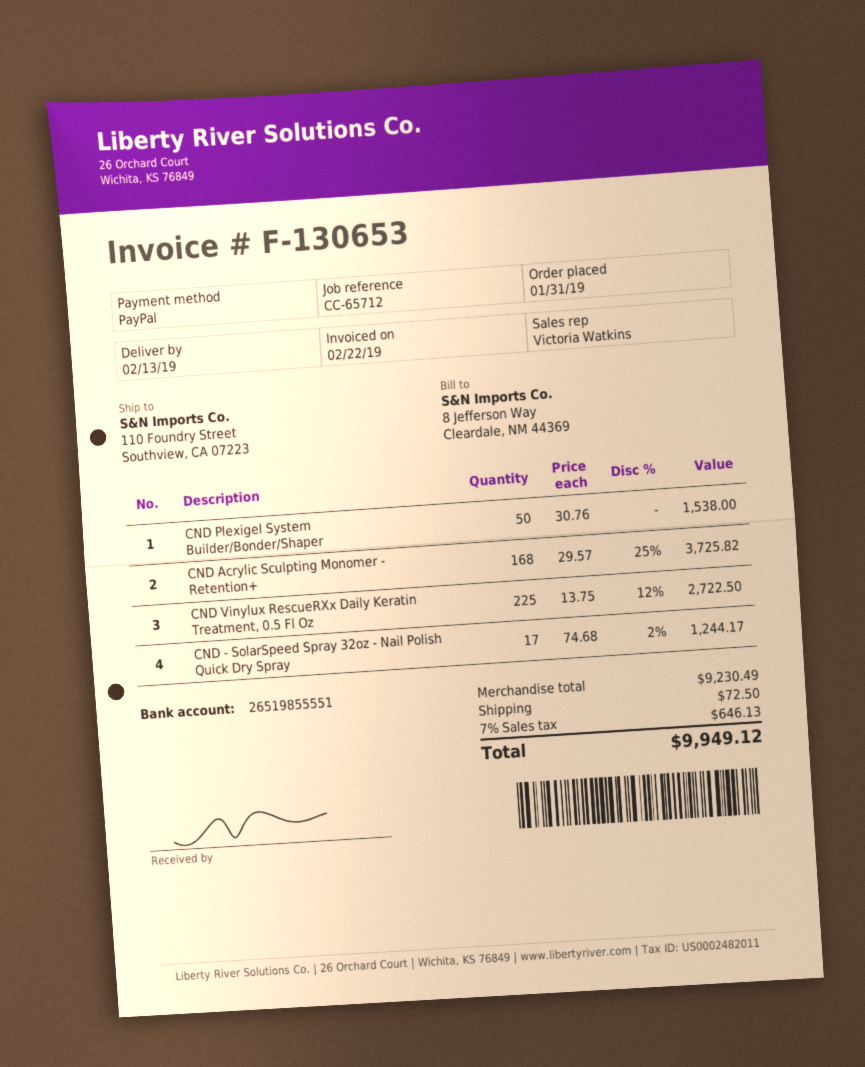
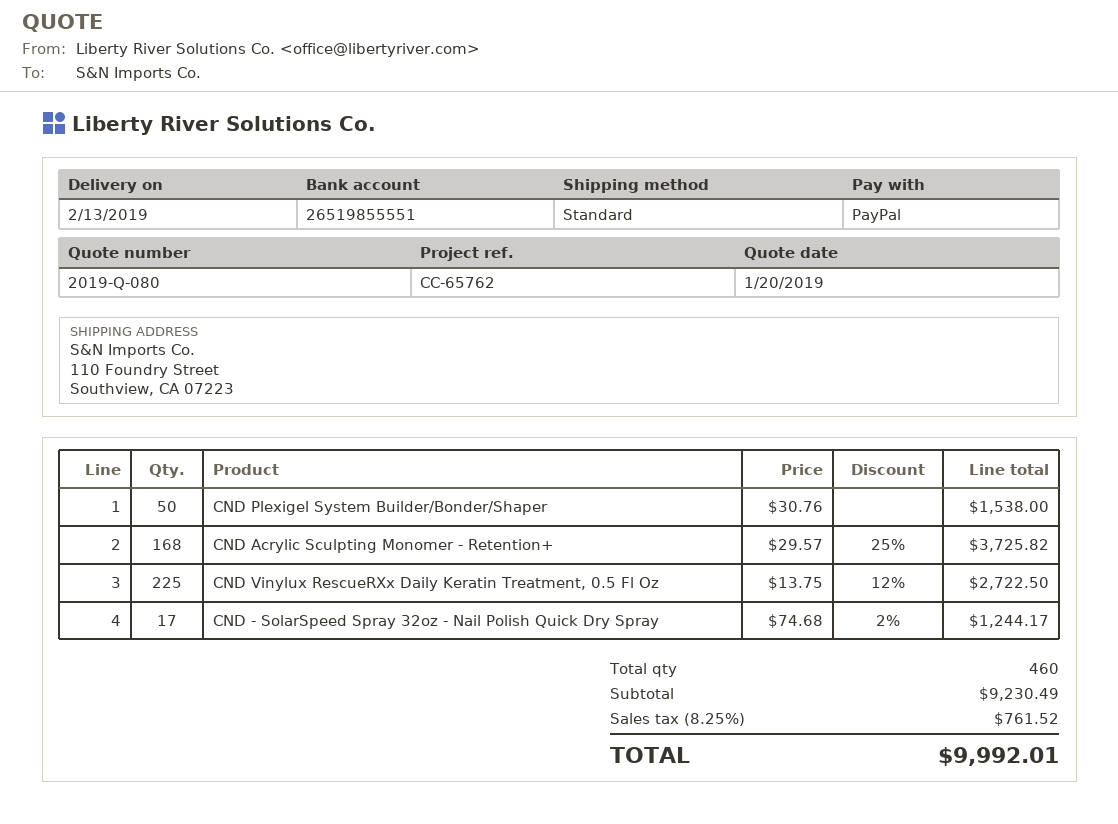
reference: CC-65712 -> CC-65762
shipping: 72.50 -> none
tax: 7% = 646.13 -> 8.25% = 761.52
total: 9949.12 -> 9992.01

